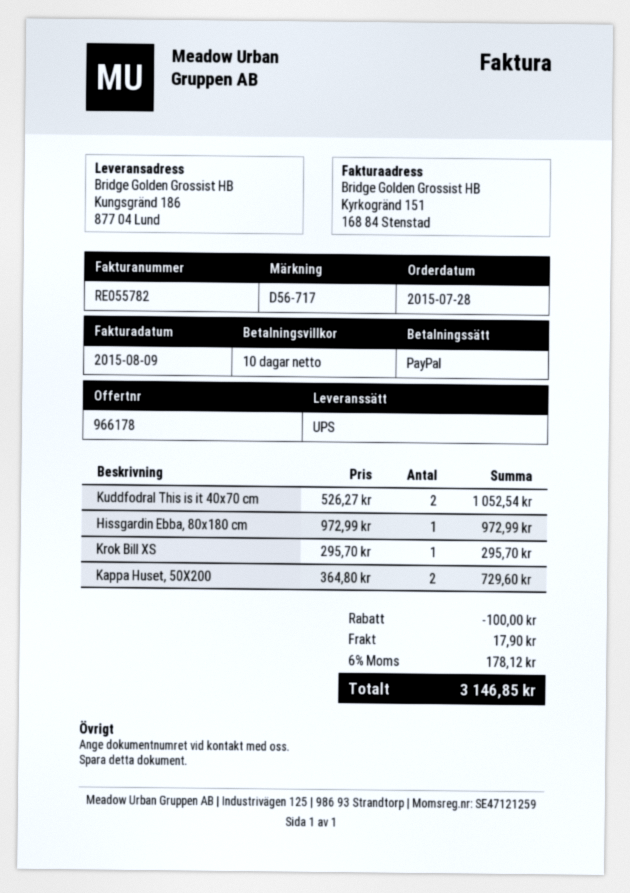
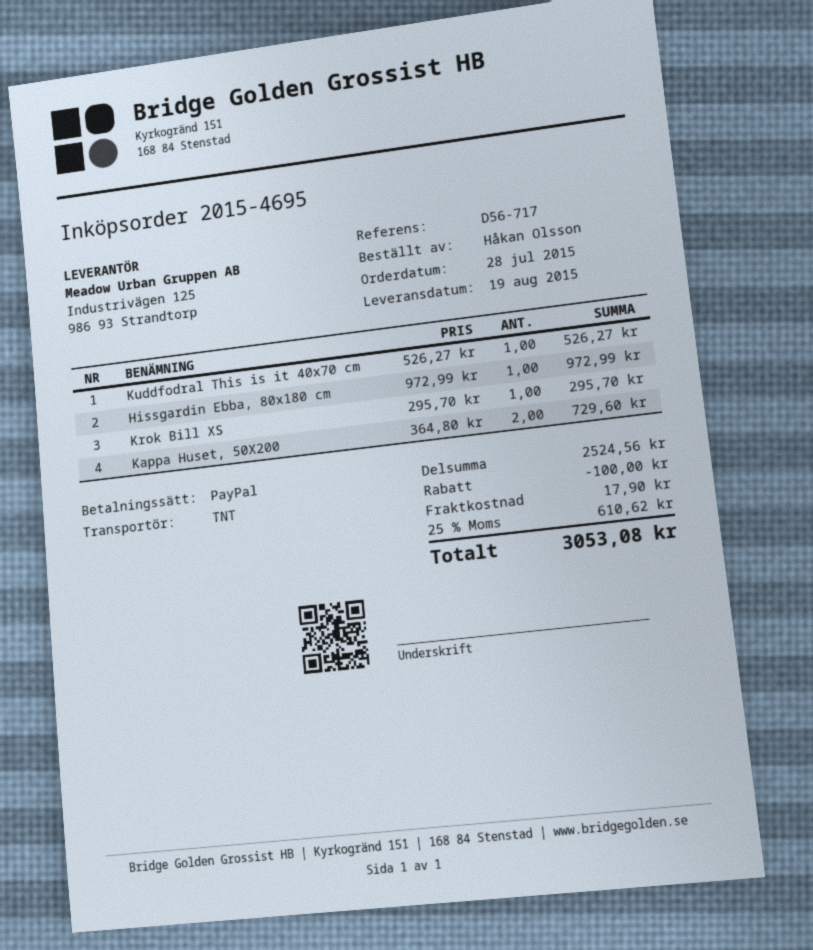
shipping method: UPS -> TNT
Kuddfodral This is it 40x70 cm: 2 x 526.27 = 1052.54 -> 1 x 526.27 = 526.27
tax: 6% = 178.12 -> 25% = 610.62
total: 3146.85 -> 3053.08

